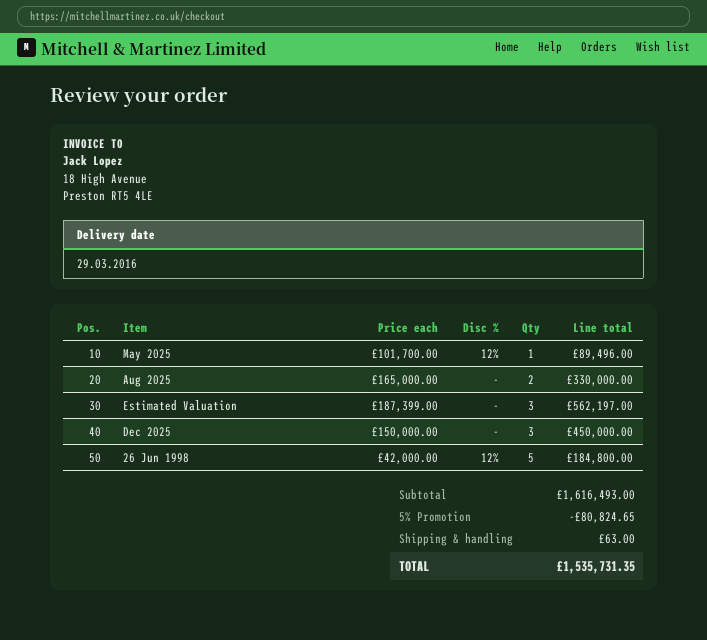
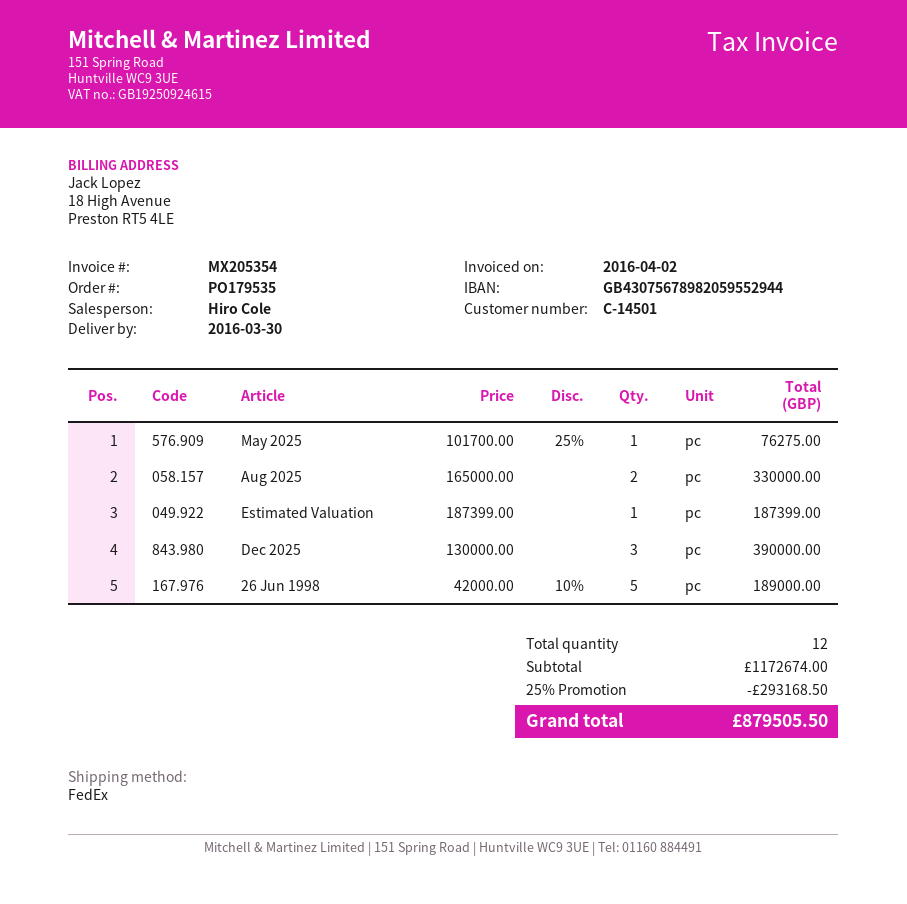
delivery date: 2016-03-29 -> 2016-03-30
May 2025: 1 x 101700.00 - 12% = 89496.00 -> 1 x 101700.00 - 25% = 76275.00
Estimated Valuation: 3 x 187399.00 = 562197.00 -> 1 x 187399.00 = 187399.00
Dec 2025: 3 x 150000.00 = 450000.00 -> 3 x 130000.00 = 390000.00
26 Jun 1998: 5 x 42000.00 - 12% = 184800.00 -> 5 x 42000.00 - 10% = 189000.00
subtotal: 1616493.00 -> 1172674.00
discount: 5% = 80824.65 -> 25% = 293168.50
shipping: 63.00 -> none
total: 1535731.35 -> 879505.50

